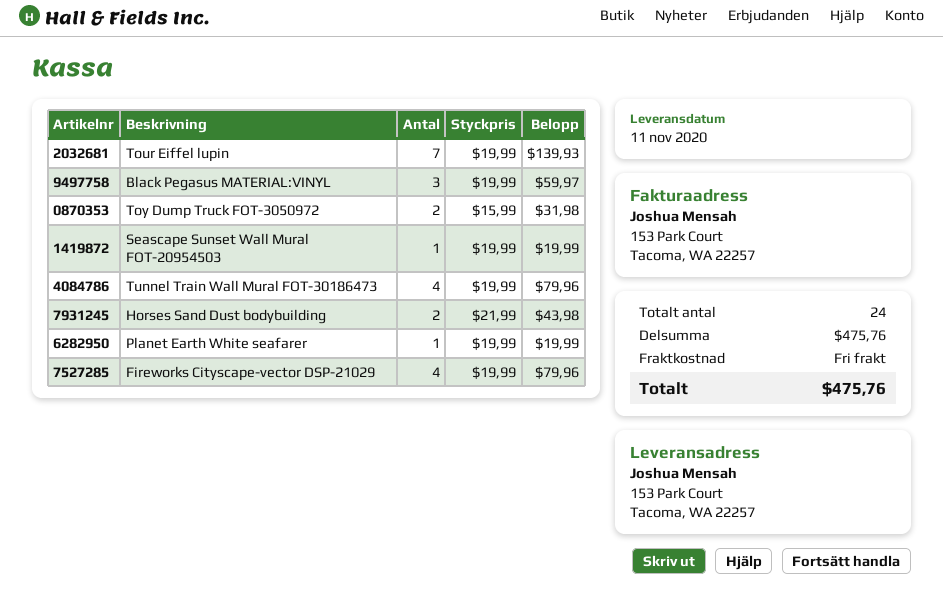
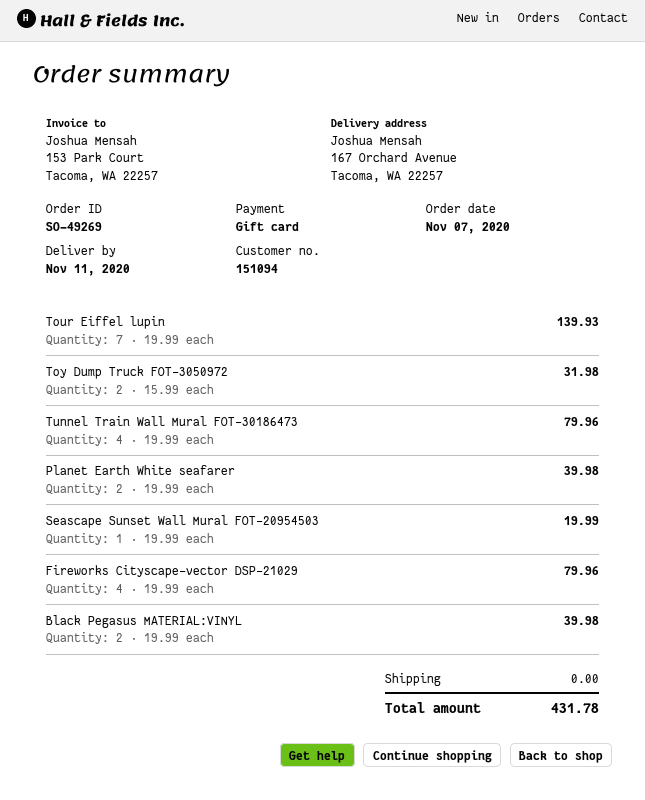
ship to: 153 Park Court, Tacoma, WA 22257 -> 167 Orchard Avenue, Tacoma, WA 22257
Black Pegasus MATERIAL:VINYL: 3 x 19.99 = 59.97 -> 2 x 19.99 = 39.98
Horses Sand Dust bodybuilding: 2 x 21.99 = 43.98 -> none
Planet Earth White seafarer: 1 x 19.99 = 19.99 -> 2 x 19.99 = 39.98
total: 475.76 -> 431.78

